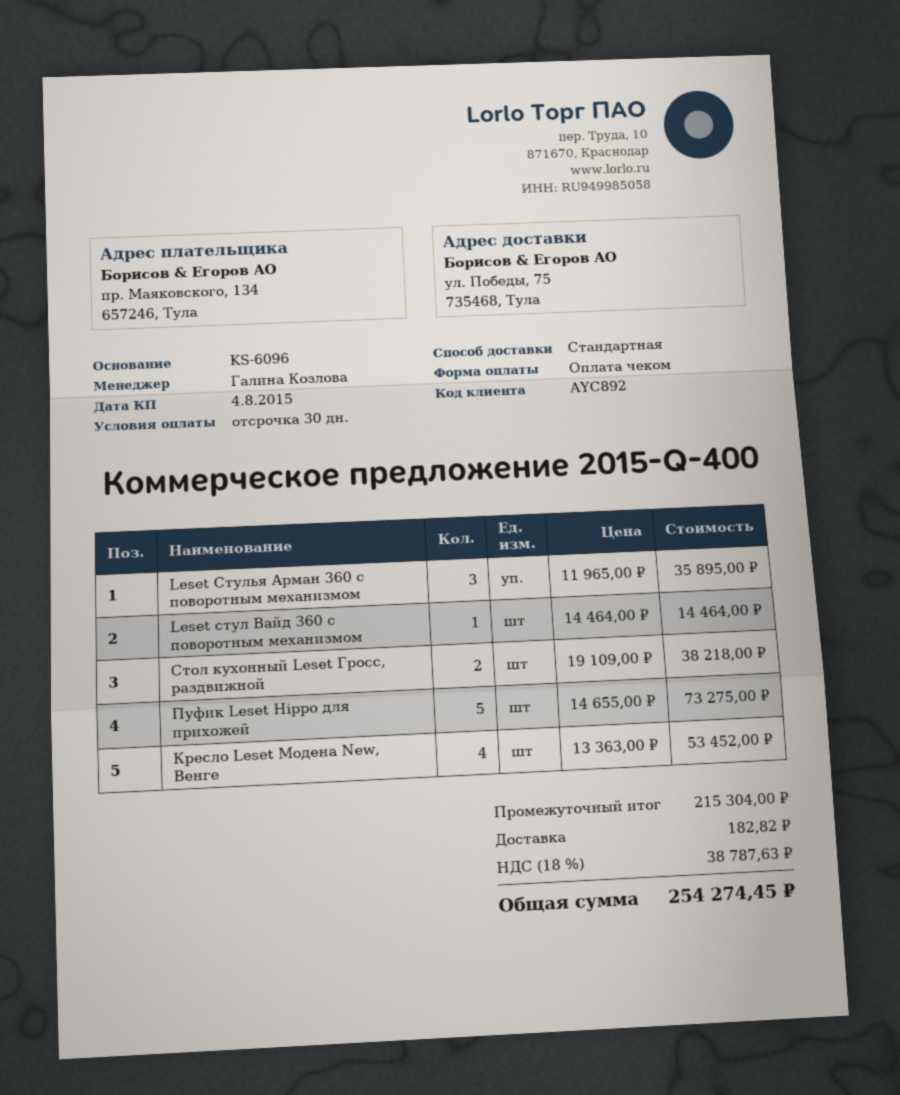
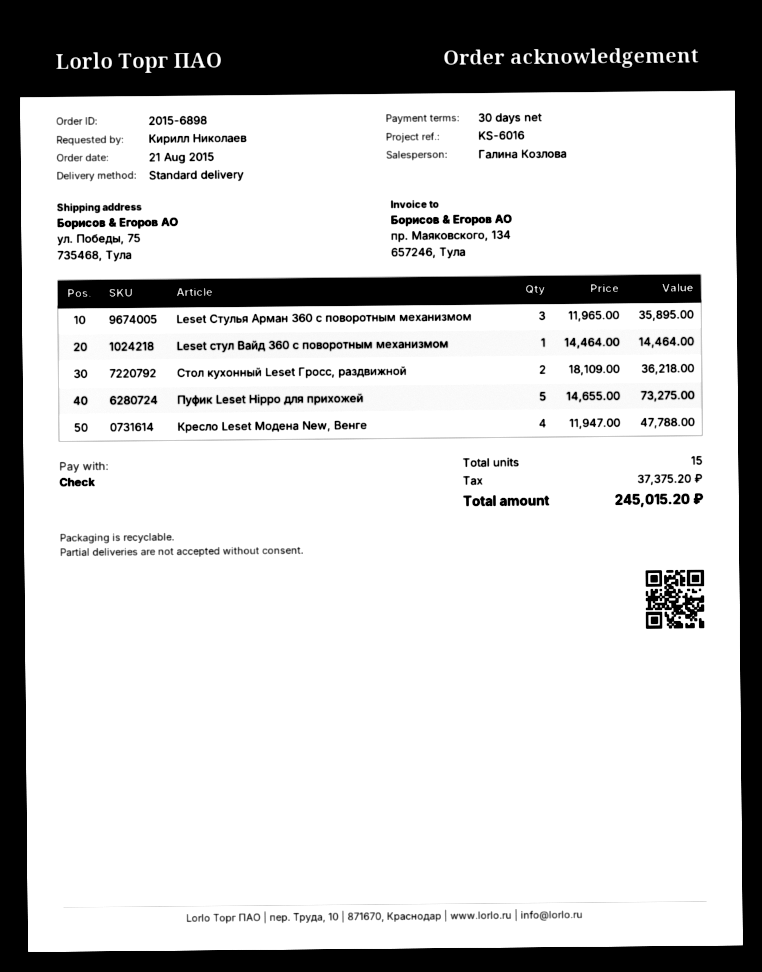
reference: KS-6096 -> KS-6016
Стол кухонный Leset Гросс, раздвижной: 2 x 19109.00 = 38218.00 -> 2 x 18109.00 = 36218.00
Кресло Leset Модена New, Венге: 4 x 13363.00 = 53452.00 -> 4 x 11947.00 = 47788.00
shipping: 182.82 -> none
tax: 38787.63 -> 37375.20
total: 254274.45 -> 245015.20

